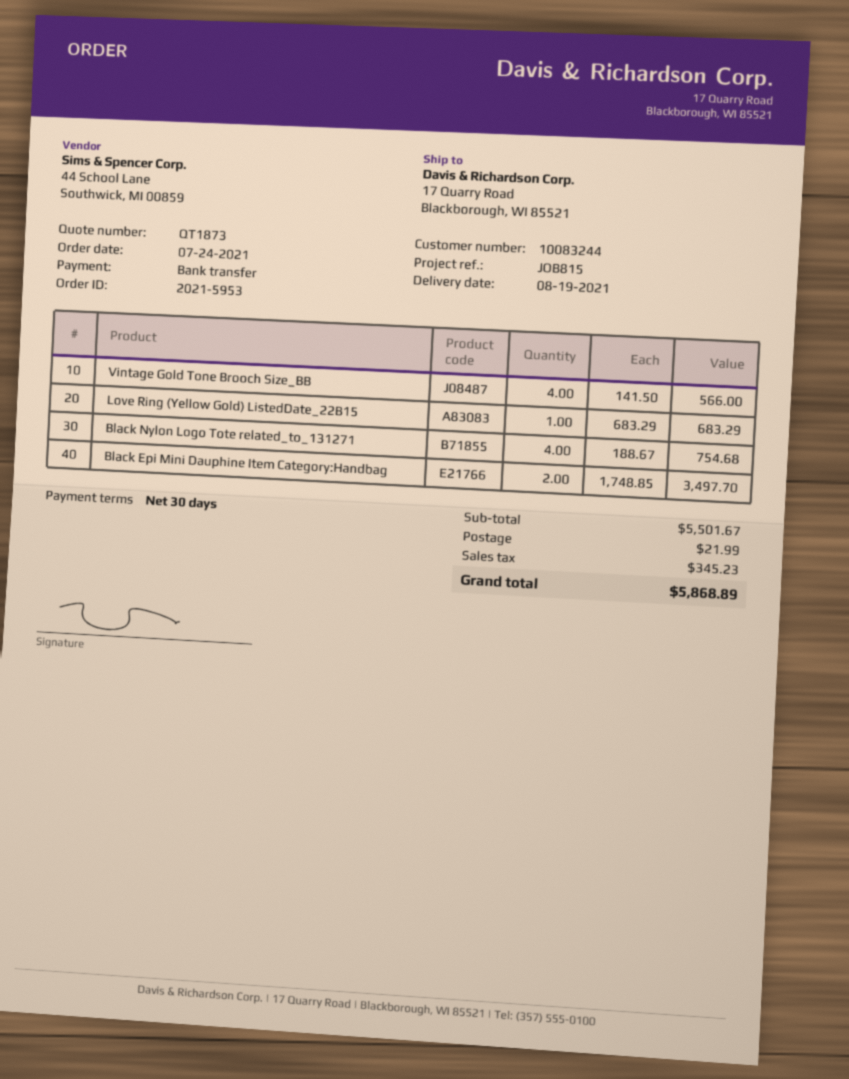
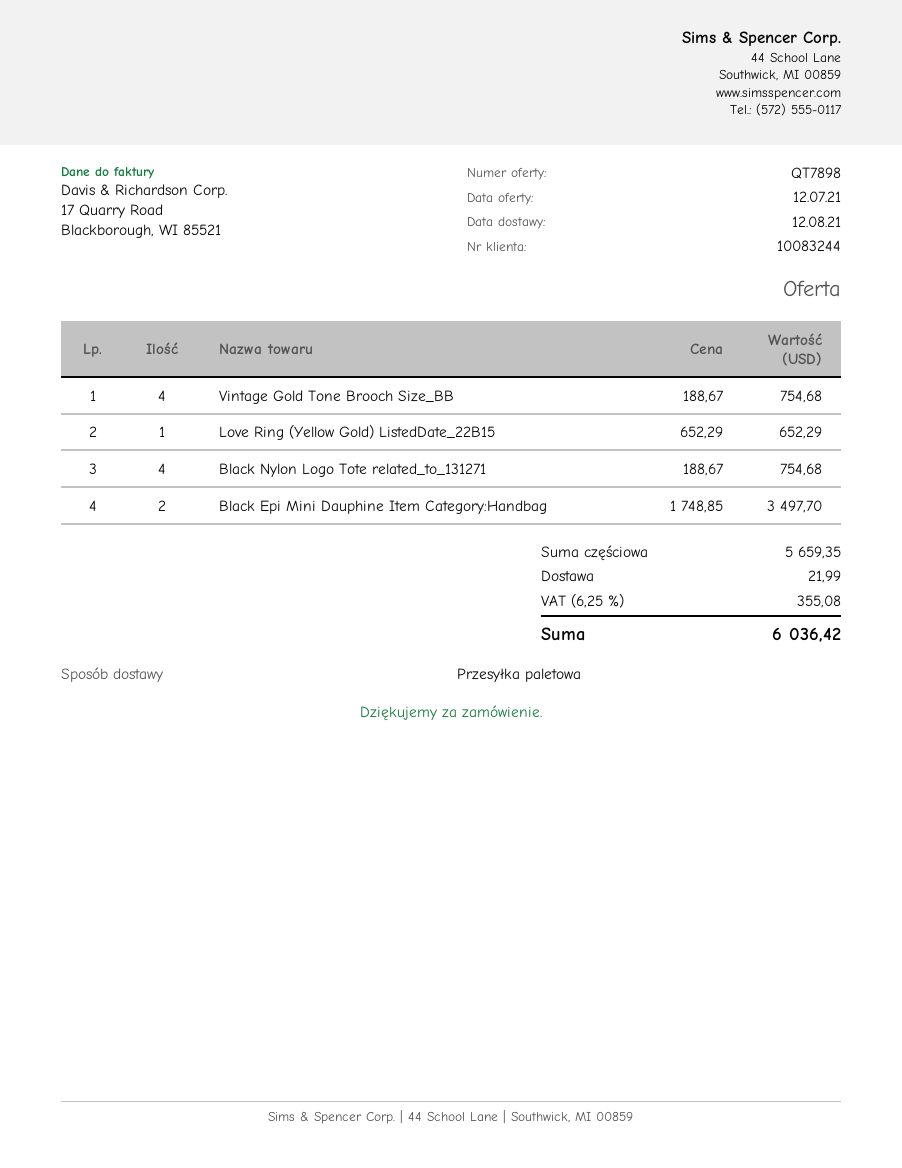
quote number: QT1873 -> QT7898
delivery date: 2021-08-19 -> 2021-08-12
Vintage Gold Tone Brooch Size_BB: 4 x 141.50 = 566.00 -> 4 x 188.67 = 754.68
Love Ring (Yellow Gold) ListedDate_22B15: 1 x 683.29 = 683.29 -> 1 x 652.29 = 652.29
subtotal: 5501.67 -> 5659.35
tax: 345.23 -> 355.08
total: 5868.89 -> 6036.42

